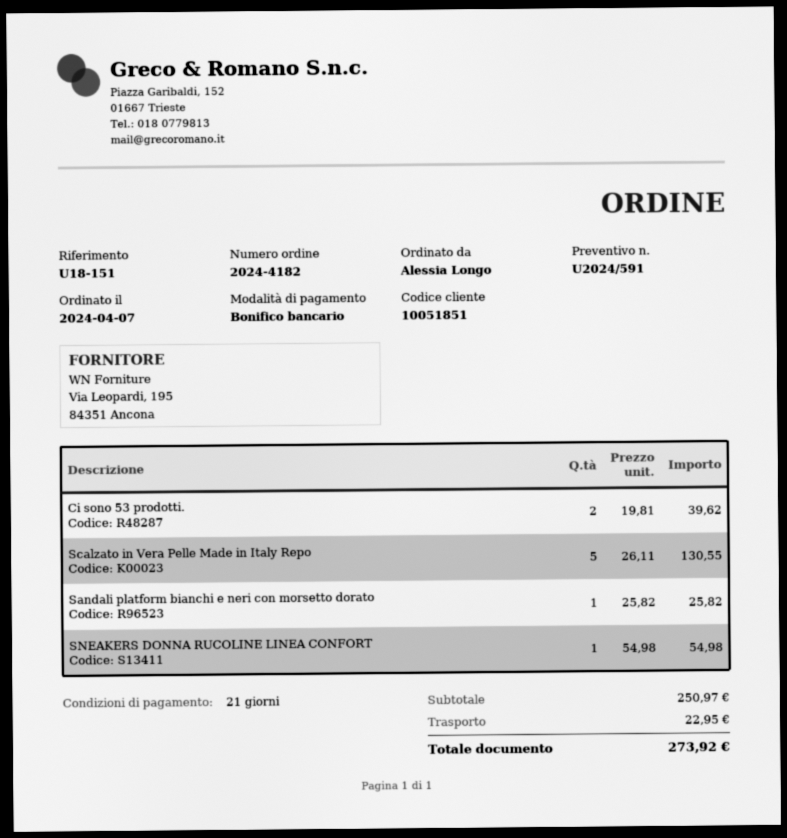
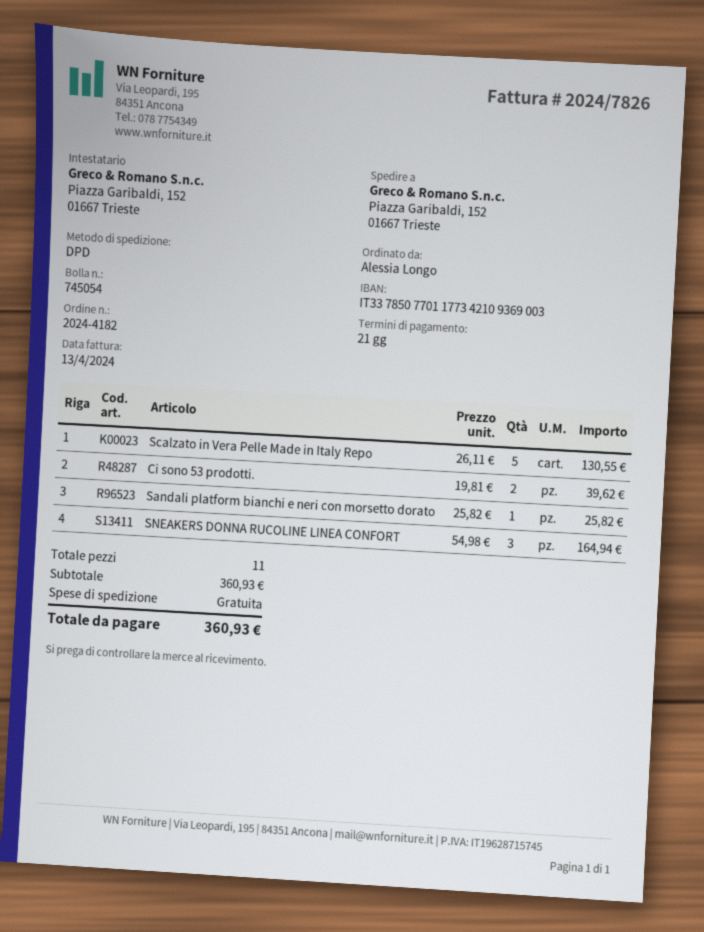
SNEAKERS DONNA RUCOLINE LINEA CONFORT: 1 x 54.98 = 54.98 -> 3 x 54.98 = 164.94
subtotal: 250.97 -> 360.93
shipping: 22.95 -> 0.00
total: 273.92 -> 360.93

